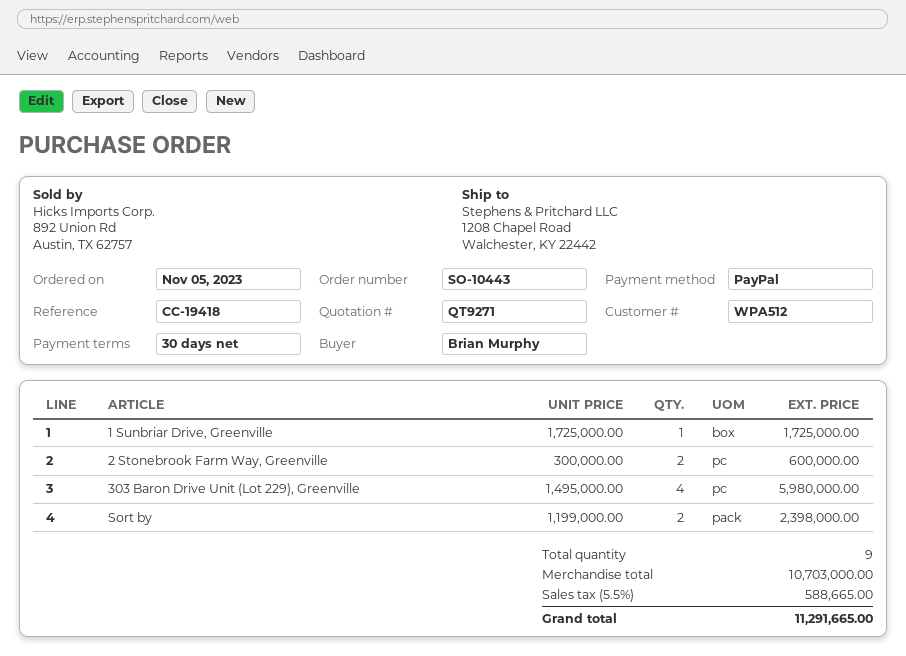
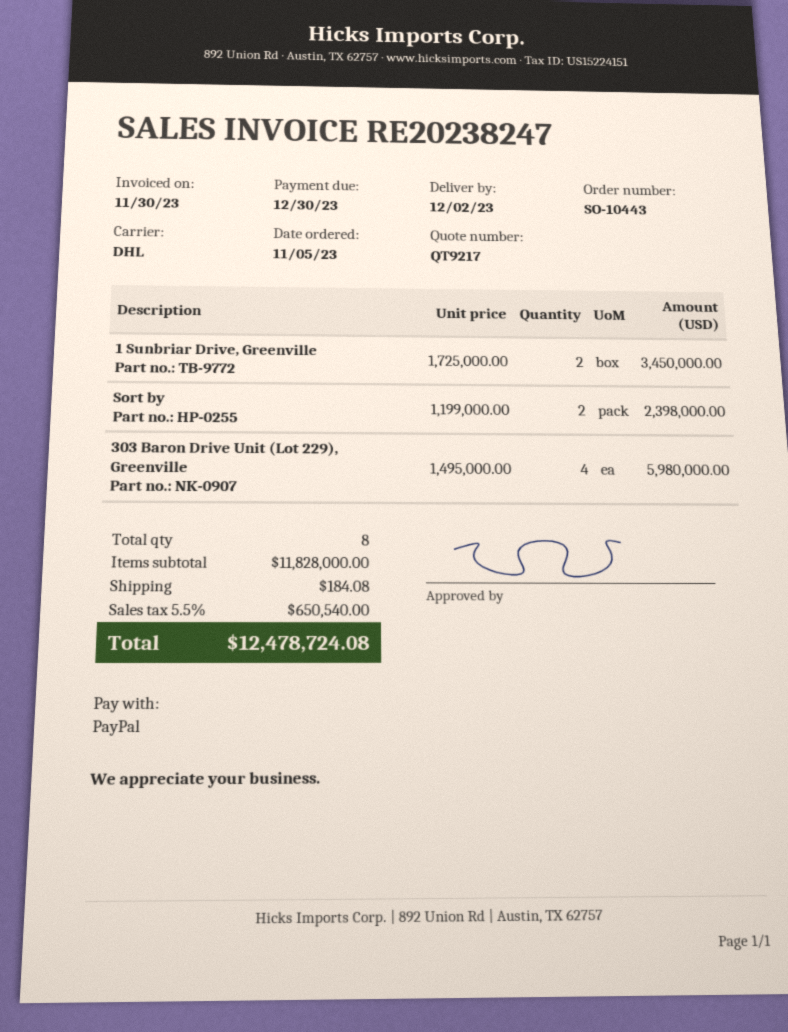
quote number: QT9271 -> QT9217
1 Sunbriar Drive, Greenville: 1 x 1725000.00 = 1725000.00 -> 2 x 1725000.00 = 3450000.00
2 Stonebrook Farm Way, Greenville: 2 x 300000.00 = 600000.00 -> none
total quantity: 9 -> 8
subtotal: 10703000.00 -> 11828000.00
shipping: none -> 184.08
tax: 5.5% = 588665.00 -> 5.5% = 650540.00
total: 11291665.00 -> 12478724.08

